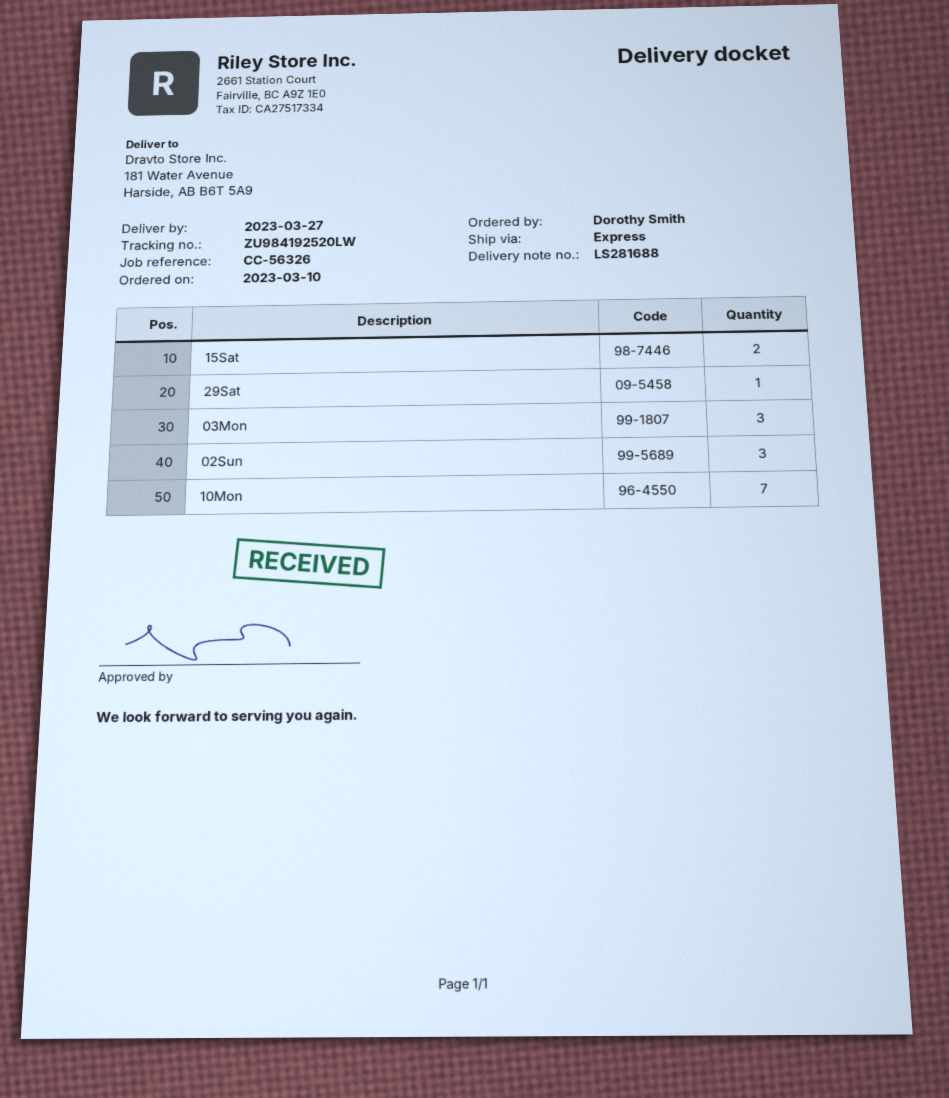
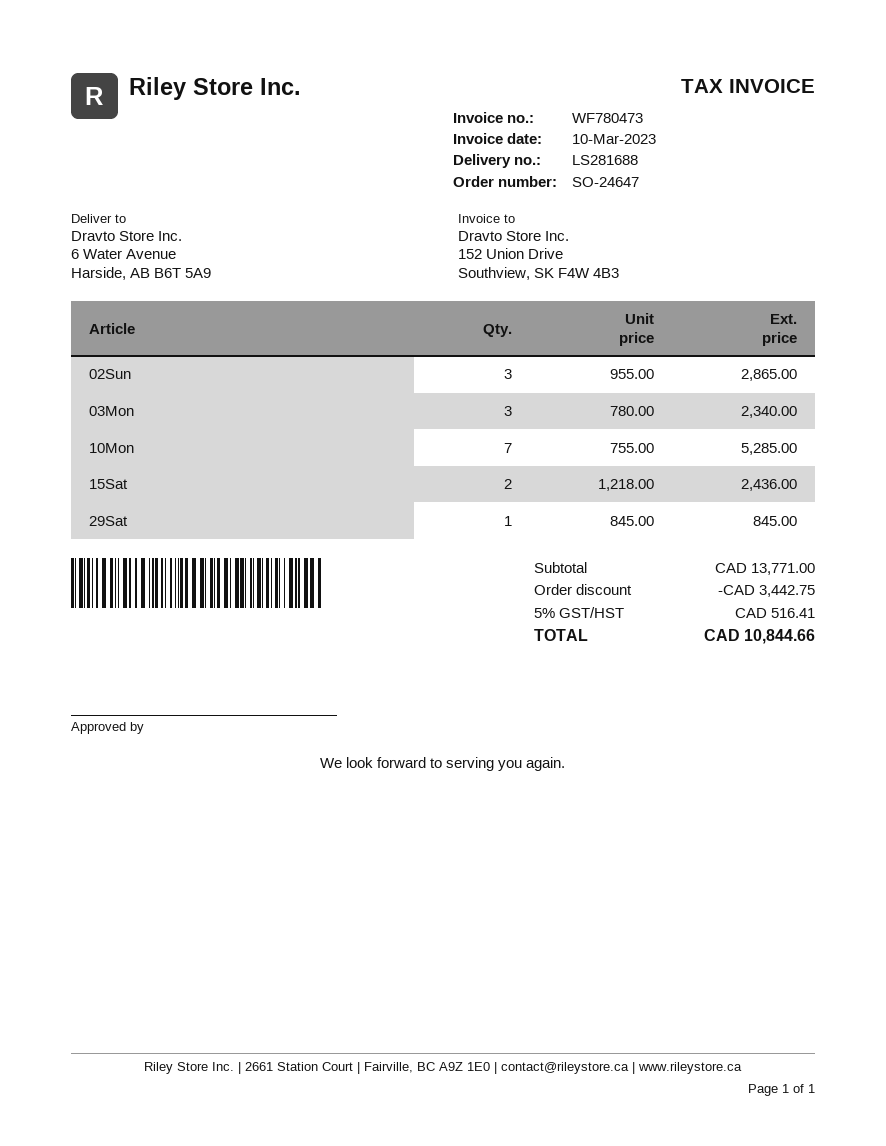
ship to: 181 Water Avenue, Harside, AB B6T 5A9 -> 6 Water Avenue, Harside, AB B6T 5A9

